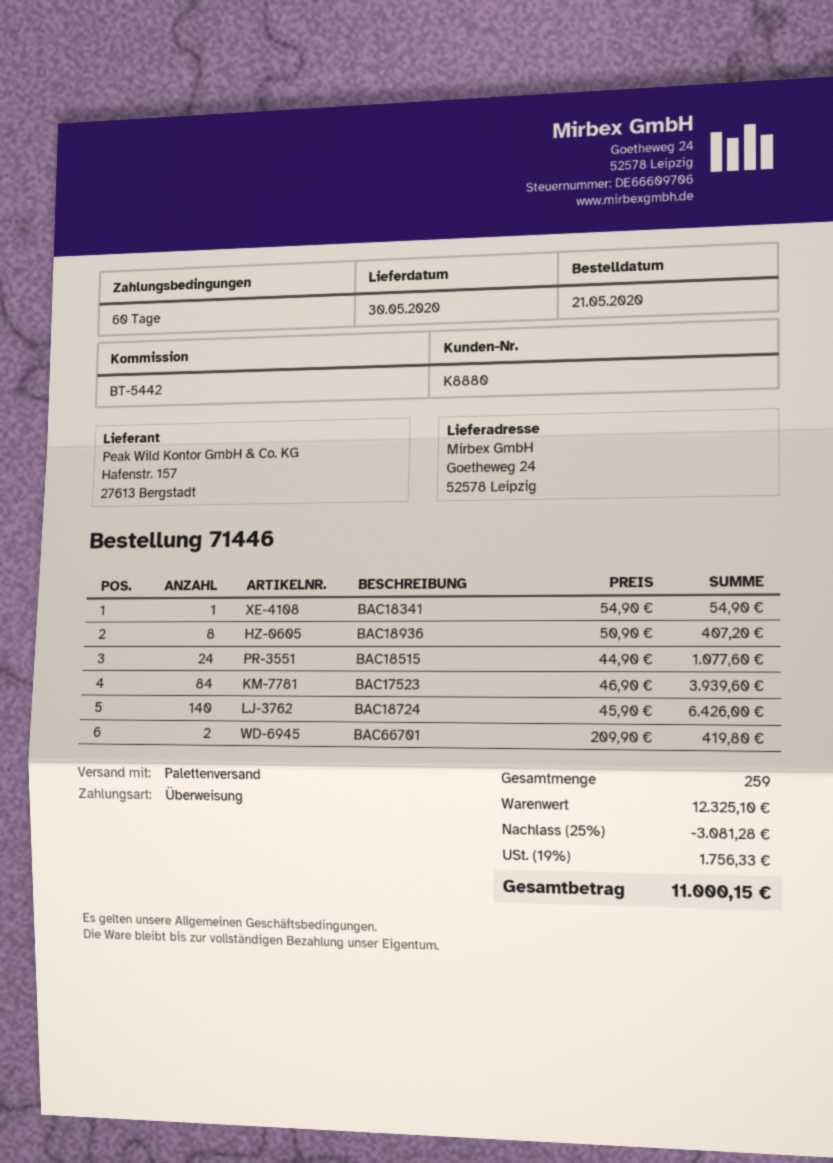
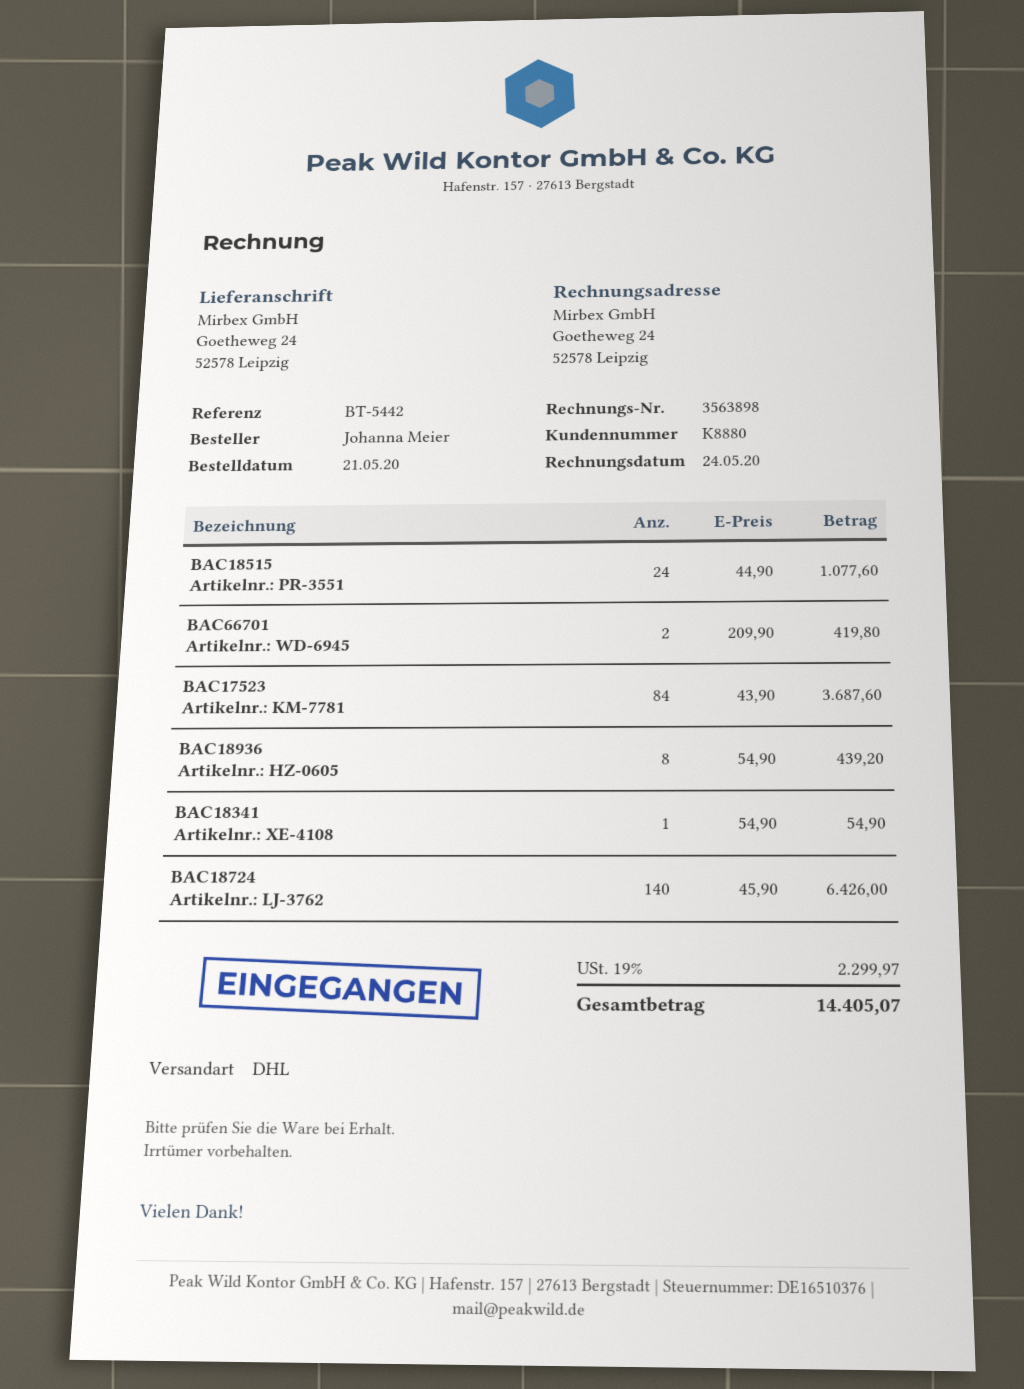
shipping method: pallet freight -> DHL
BAC18936: 8 x 50.90 = 407.20 -> 8 x 54.90 = 439.20
BAC17523: 84 x 46.90 = 3939.60 -> 84 x 43.90 = 3687.60
discount: 25% = 3081.28 -> none
tax: 19% = 1756.33 -> 19% = 2299.97
total: 11000.15 -> 14405.07

